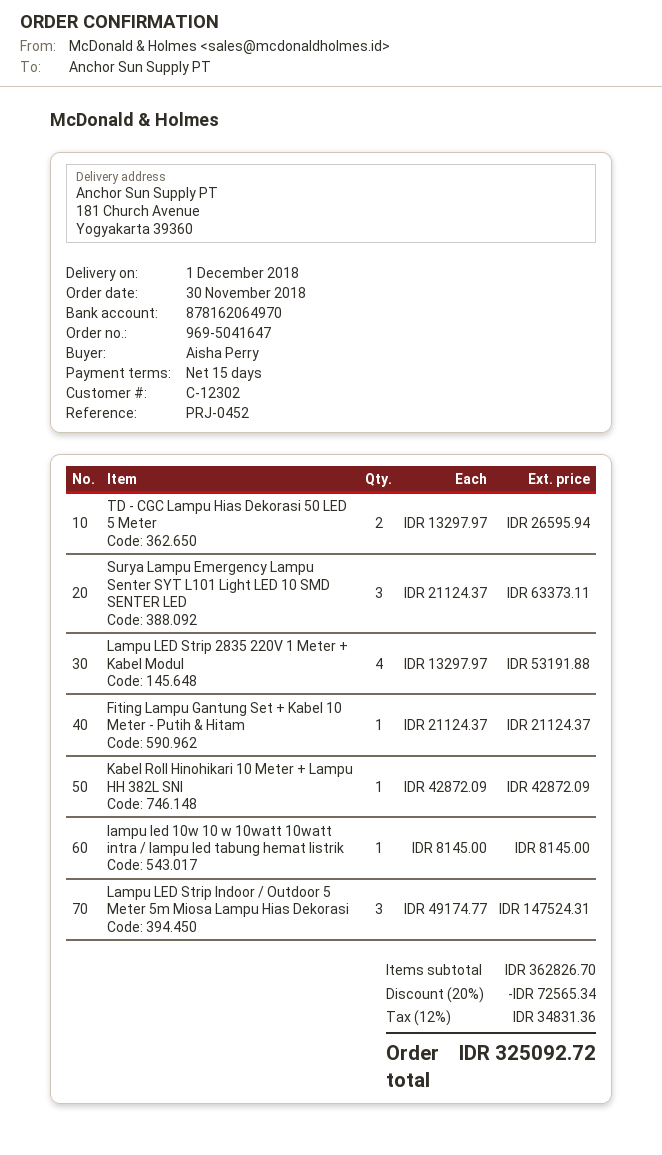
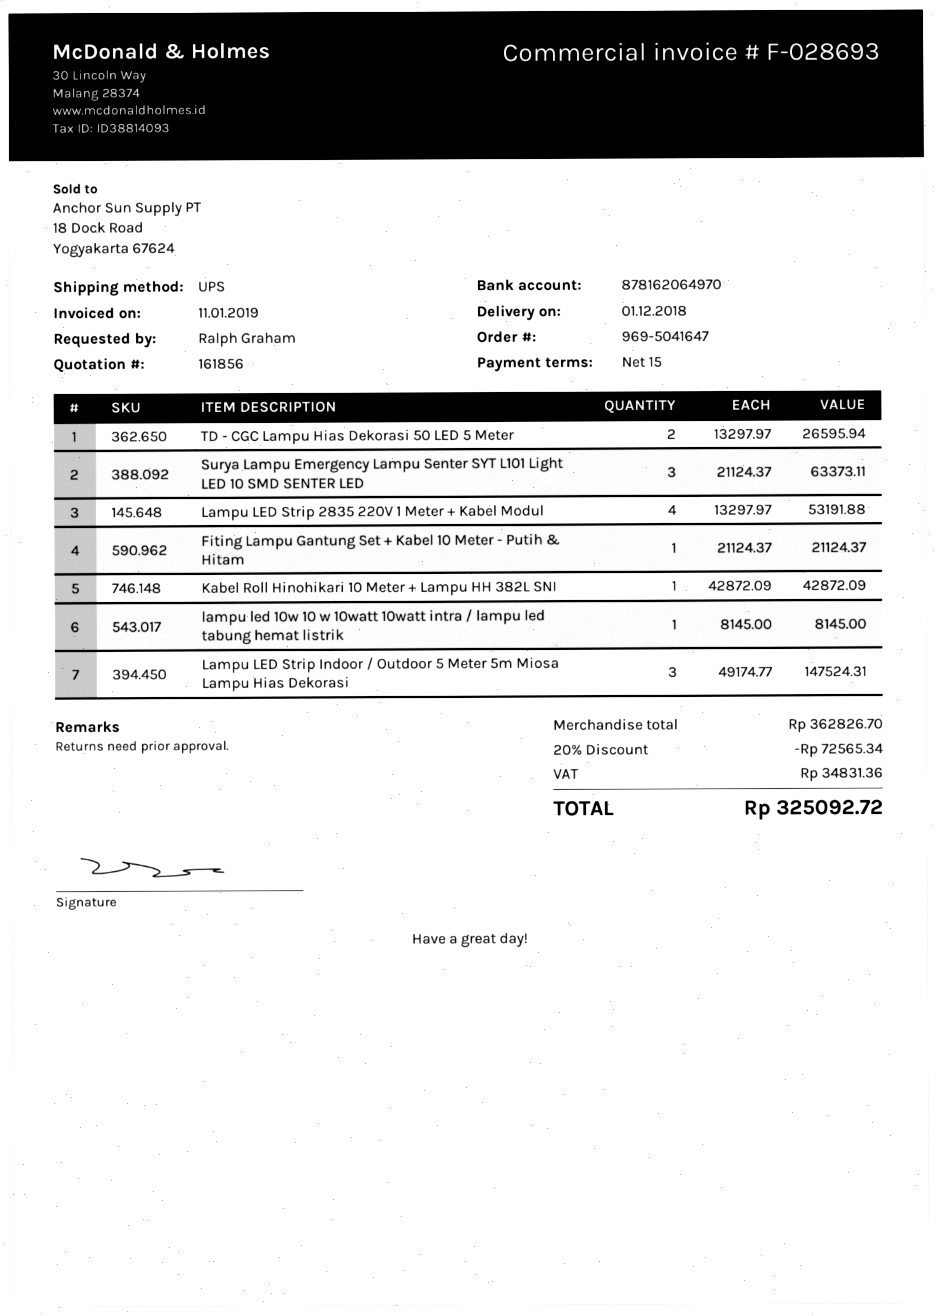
ordered by: Aisha Perry -> Ralph Graham

